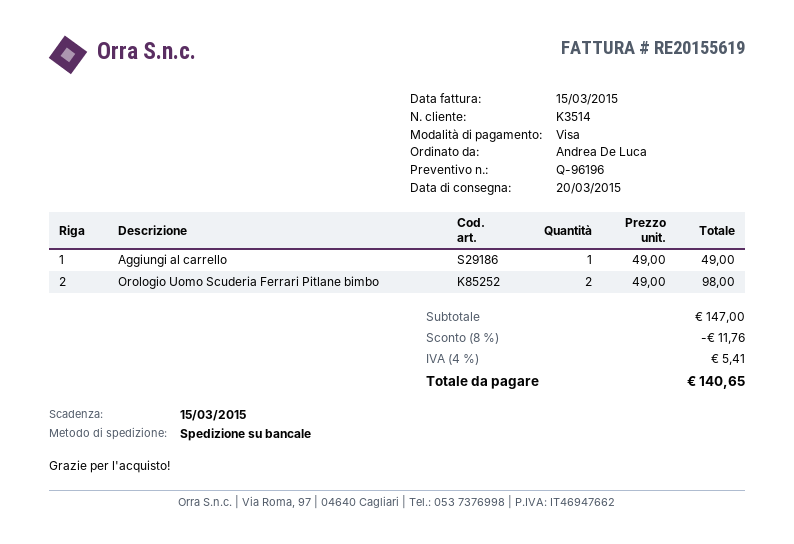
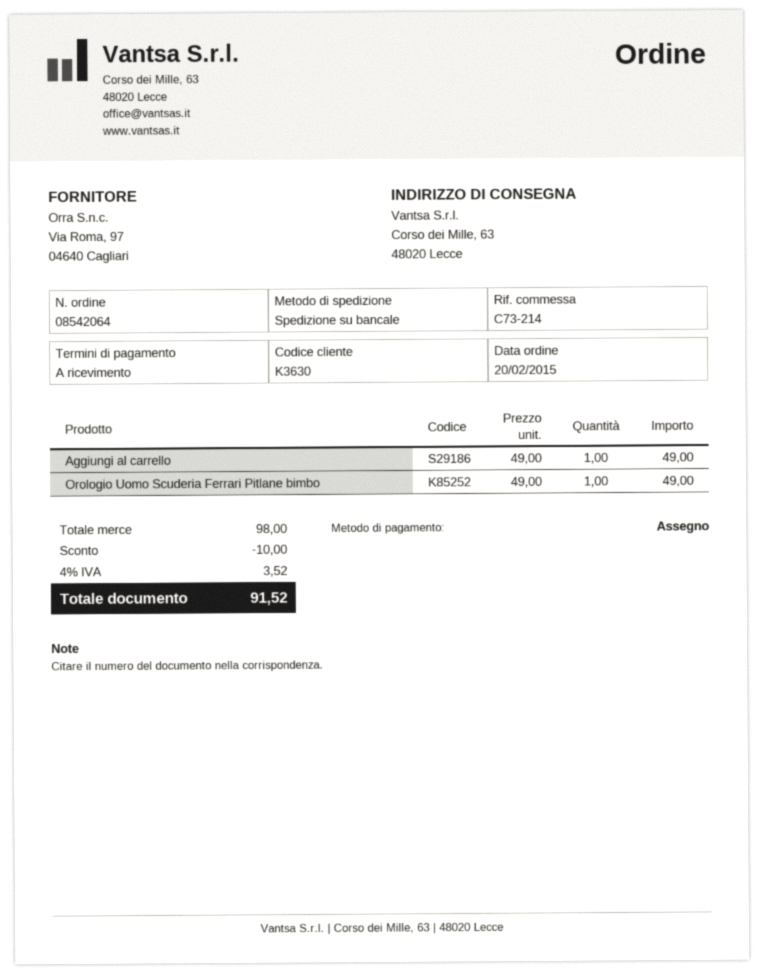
customer number: K3514 -> K3630
payment method: Visa -> cheque
Orologio Uomo Scuderia Ferrari Pitlane bimbo: 2 x 49.00 = 98.00 -> 1 x 49.00 = 49.00
subtotal: 147.00 -> 98.00
discount: 11.76 -> 10.00
tax: 4% = 5.41 -> 4% = 3.52
total: 140.65 -> 91.52

